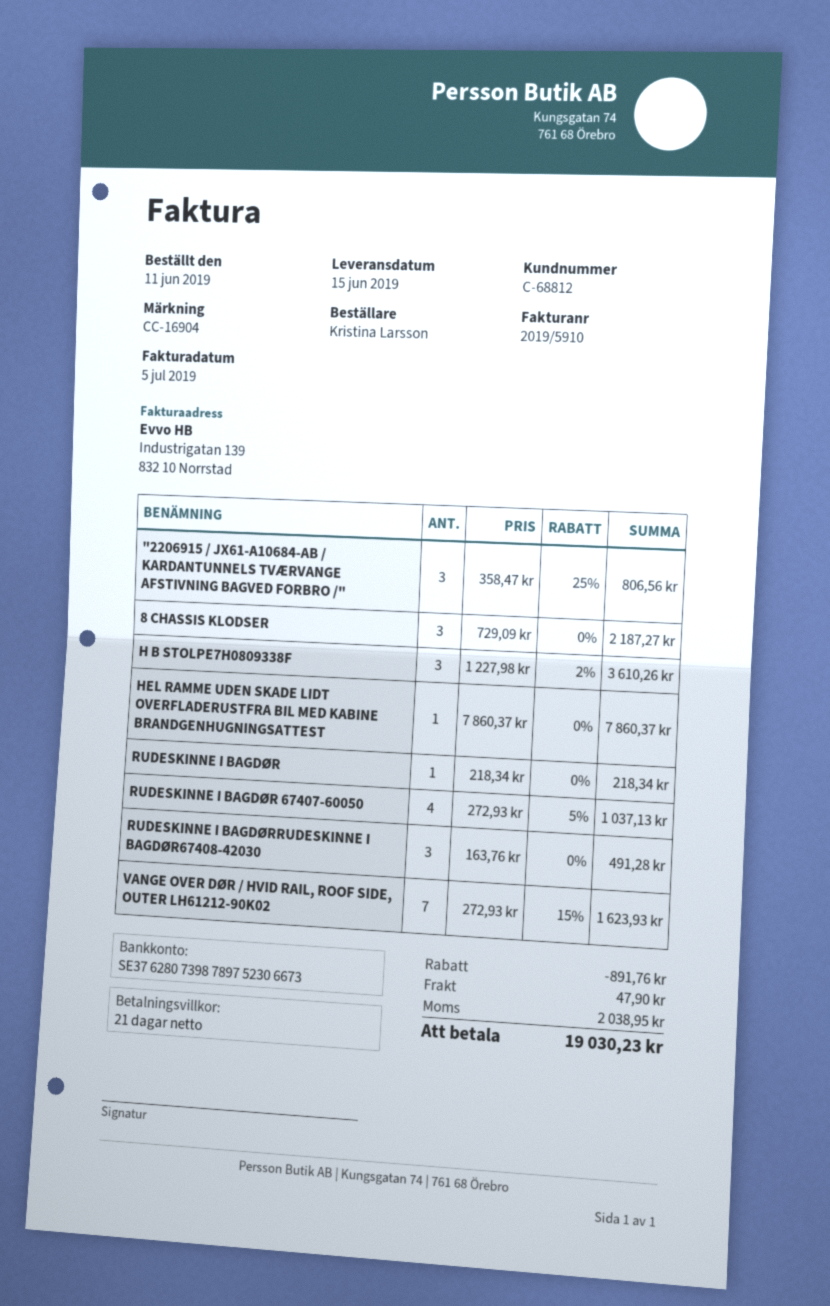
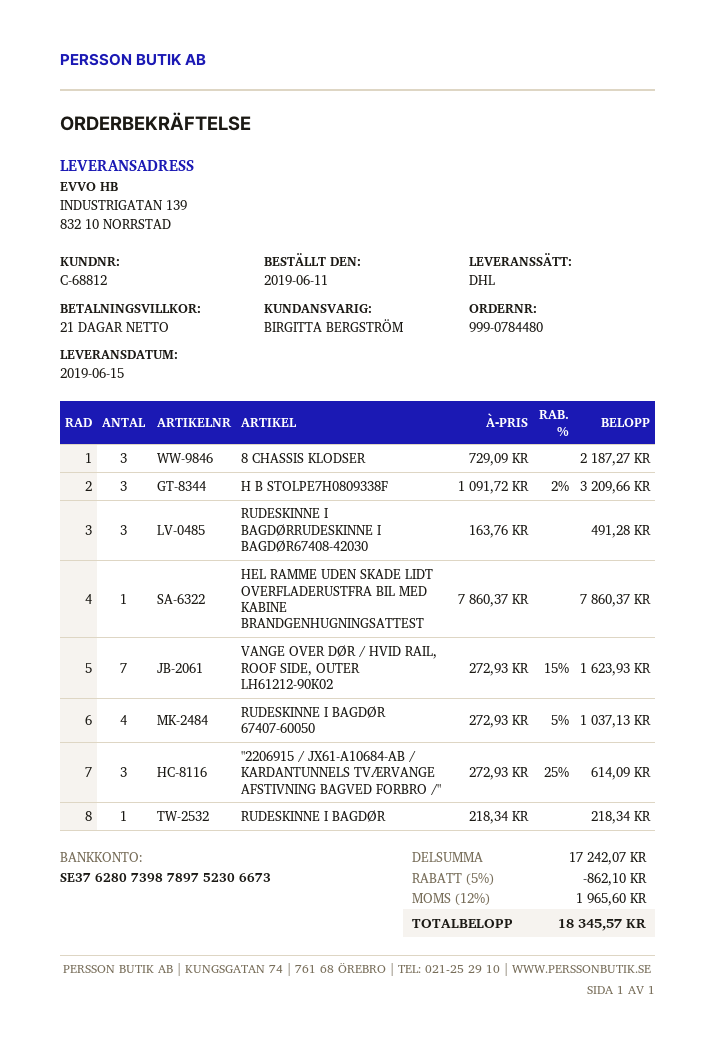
"2206915 / JX61-A10684-AB / KARDANTUNNELS TVÆRVANGE AFSTIVNING BAGVED FORBRO /": 3 x 358.47 - 25% = 806.56 -> 3 x 272.93 - 25% = 614.09
H B STOLPE7H0809338F: 3 x 1227.98 - 2% = 3610.26 -> 3 x 1091.72 - 2% = 3209.66
discount: 891.76 -> 862.10
shipping: 47.90 -> none
tax: 2038.95 -> 1965.60
total: 19030.23 -> 18345.57

